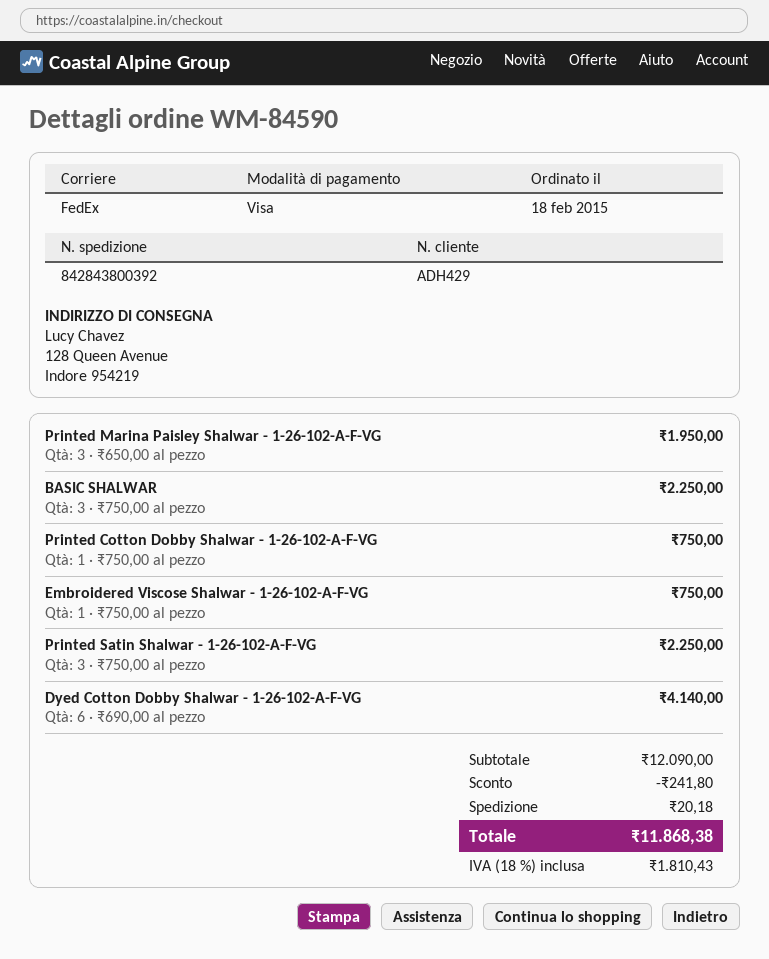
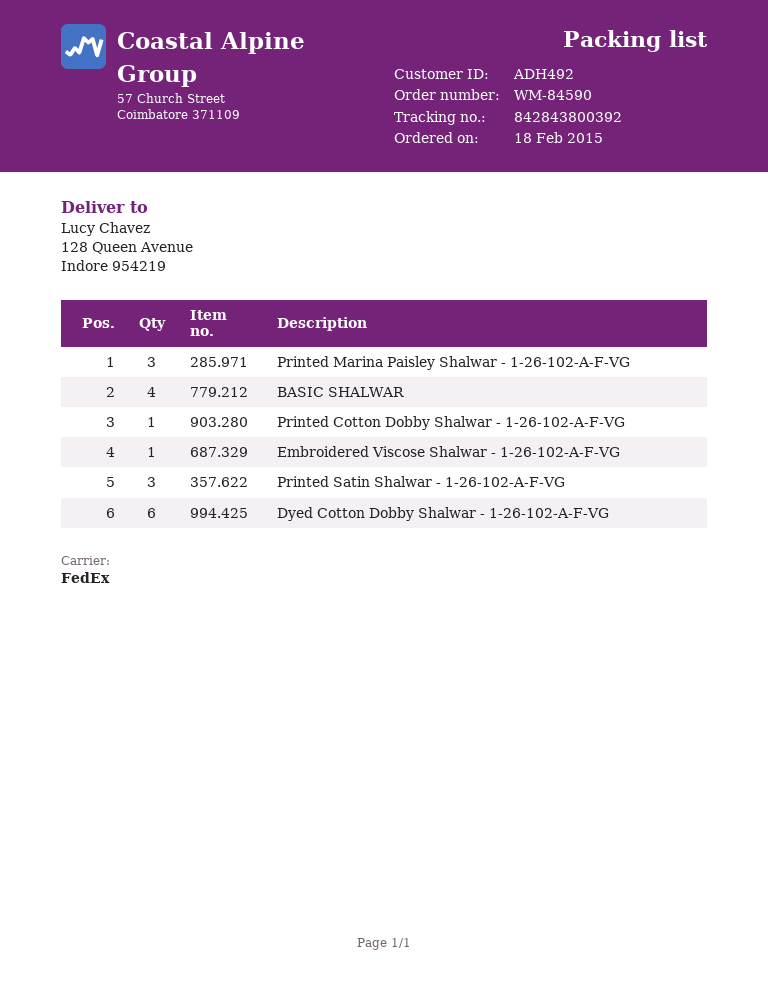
customer number: ADH429 -> ADH492
BASIC SHALWAR: 3 -> 4

